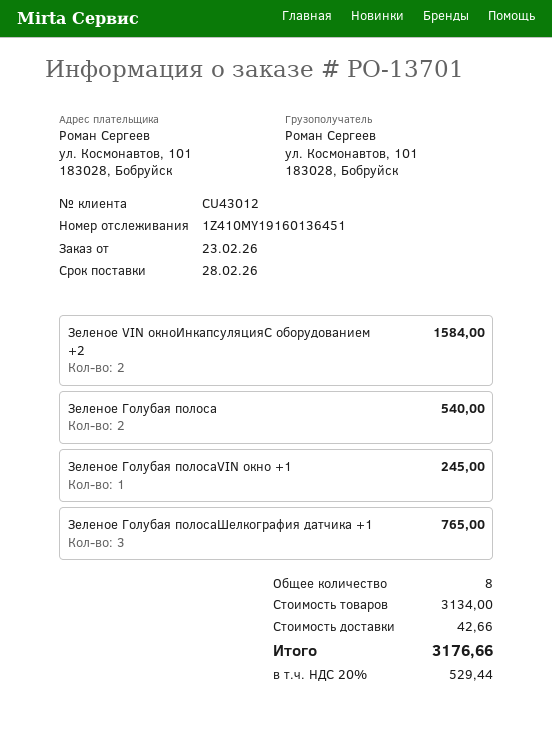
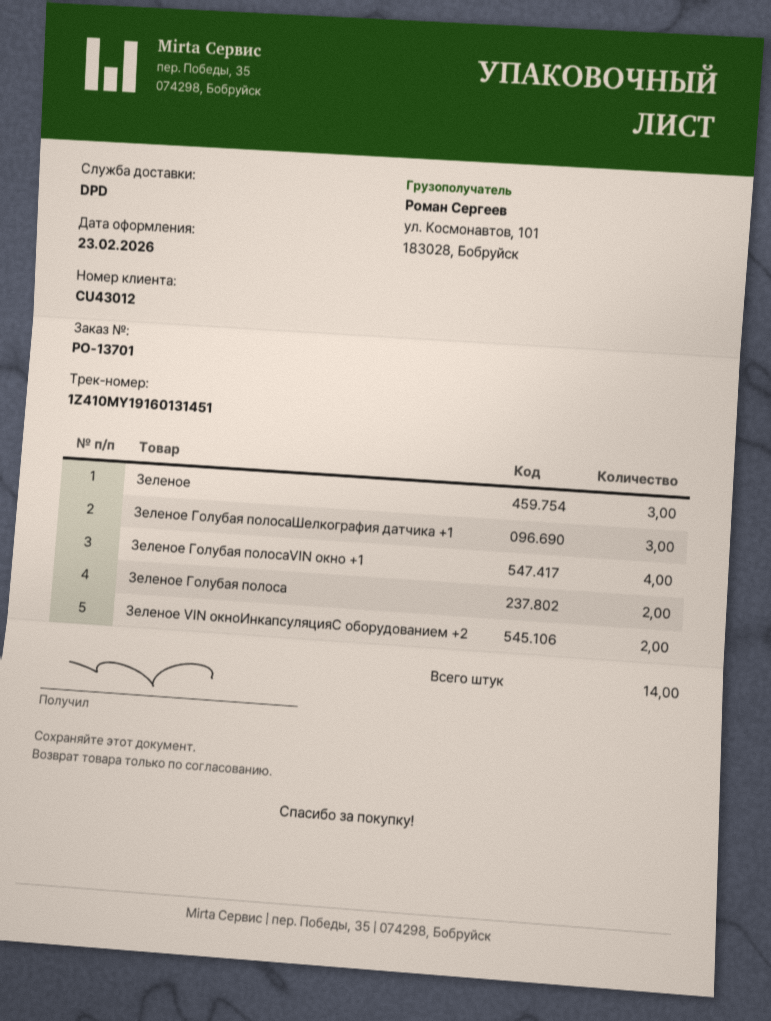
tracking number: 1Z410MY19160136451 -> 1Z410MY19160131451
Зеленое Голубая полосаVIN окно +1: 1 -> 4
Зеленое: none -> 3
total quantity: 8 -> 14

